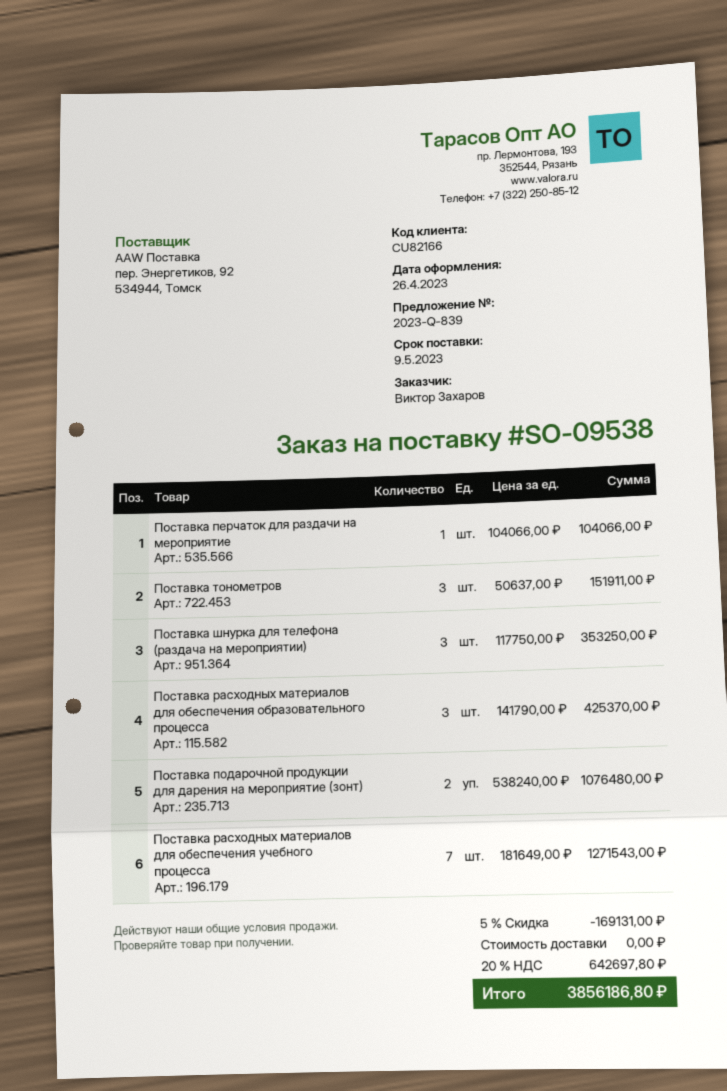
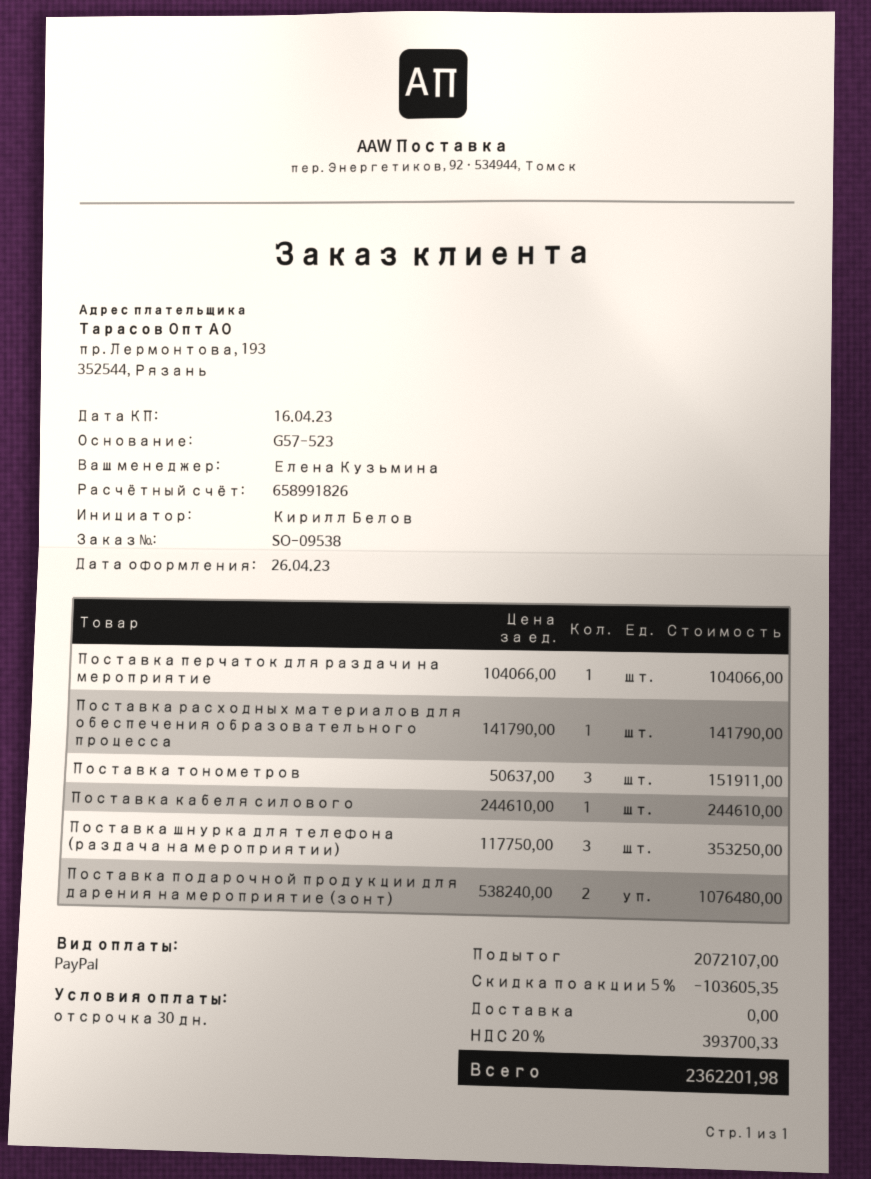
ordered by: Виктор Захаров -> Кирилл Белов
Поставка расходных материалов для обеспечения образовательного процесса: 3 x 141790.00 = 425370.00 -> 1 x 141790.00 = 141790.00
Поставка расходных материалов для обеспечения учебного процесса: 7 x 181649.00 = 1271543.00 -> none
Поставка кабеля силового: none -> 1 x 244610.00 = 244610.00
discount: 5% = 169131.00 -> 5% = 103605.35
tax: 20% = 642697.80 -> 20% = 393700.33
total: 3856186.80 -> 2362201.98

